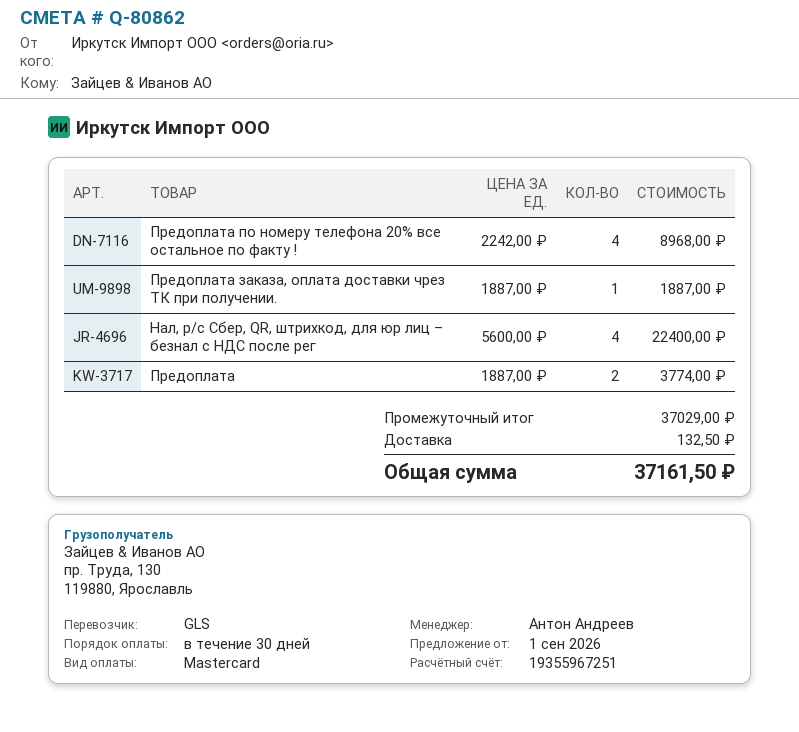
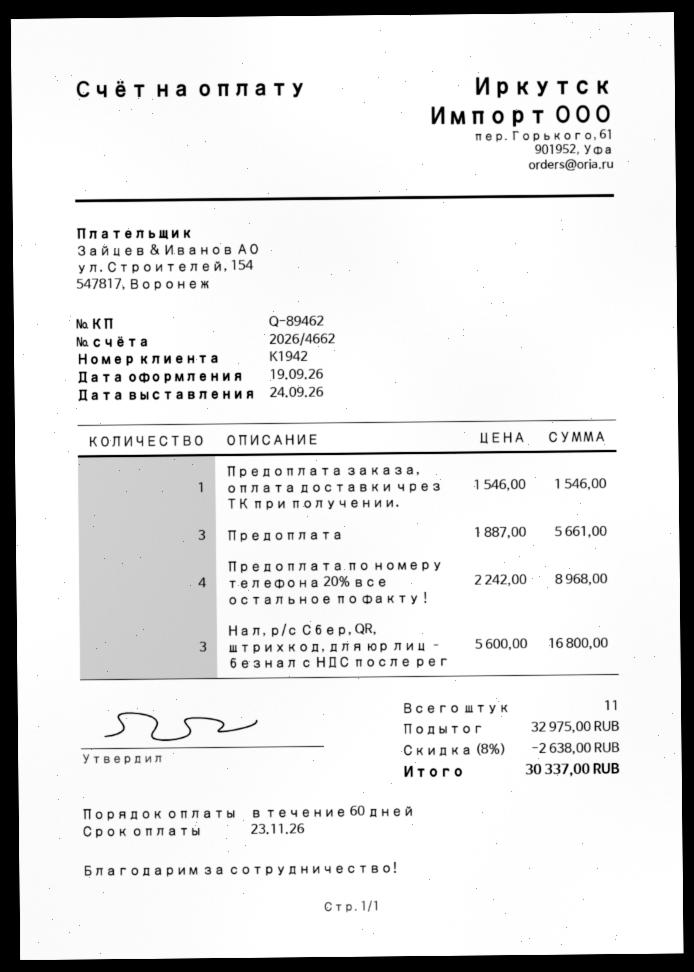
quote number: Q-80862 -> Q-89462
payment terms: 30 days -> 60 days
Предоплата заказа, оплата доставки чрез ТК при получении.: 1 x 1887.00 = 1887.00 -> 1 x 1546.00 = 1546.00
Нал, р/с Сбер, QR, штрихкод, для юр лиц – безнал с НДС после рег: 4 x 5600.00 = 22400.00 -> 3 x 5600.00 = 16800.00
Предоплата: 2 x 1887.00 = 3774.00 -> 3 x 1887.00 = 5661.00
subtotal: 37029.00 -> 32975.00
discount: none -> 8% = 2638.00
shipping: 132.50 -> none
total: 37161.50 -> 30337.00

